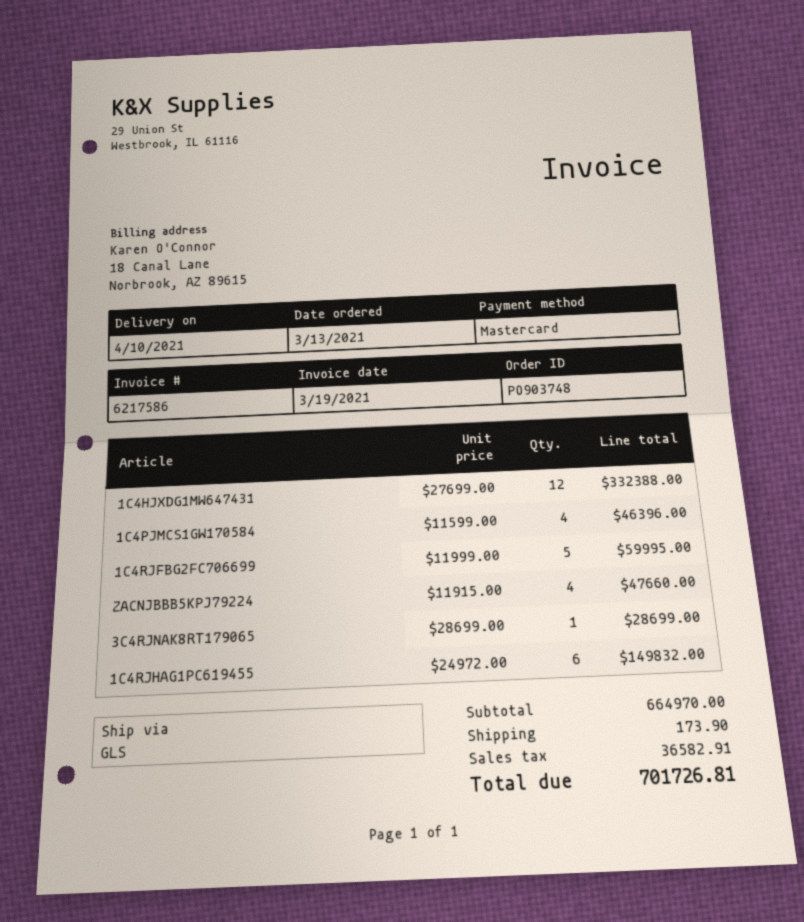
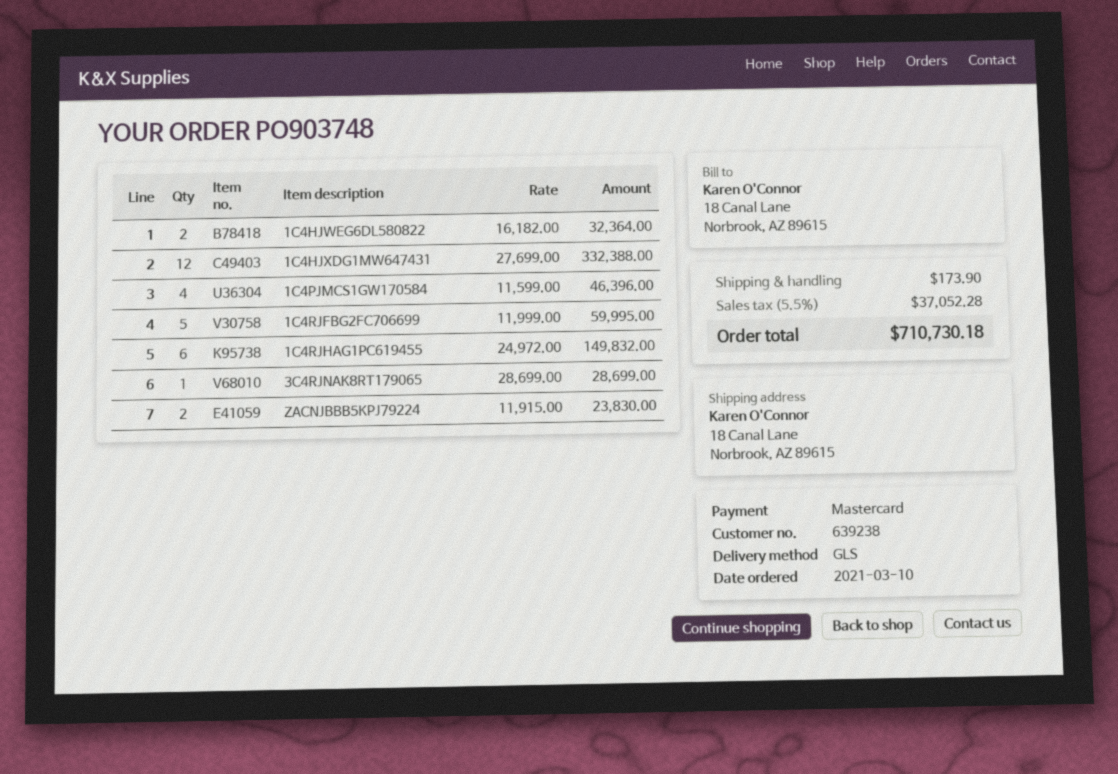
order date: 2021-03-13 -> 2021-03-10
ZACNJBBB5KPJ79224: 4 x 11915.00 = 47660.00 -> 2 x 11915.00 = 23830.00
1C4HJWEG6DL580822: none -> 2 x 16182.00 = 32364.00
tax: 36582.91 -> 37052.28
total: 701726.81 -> 710730.18

